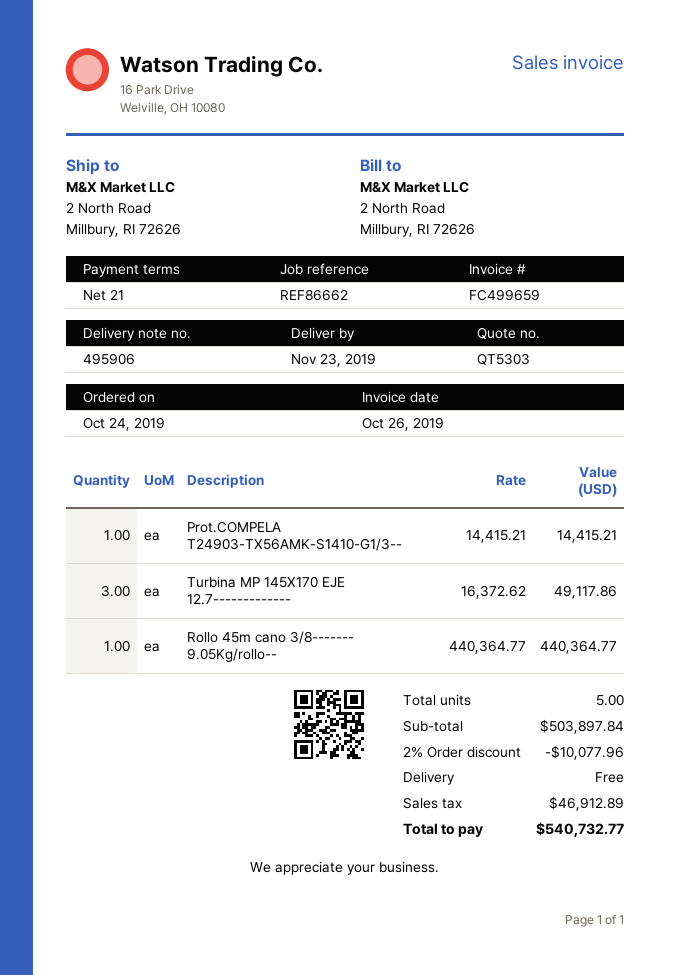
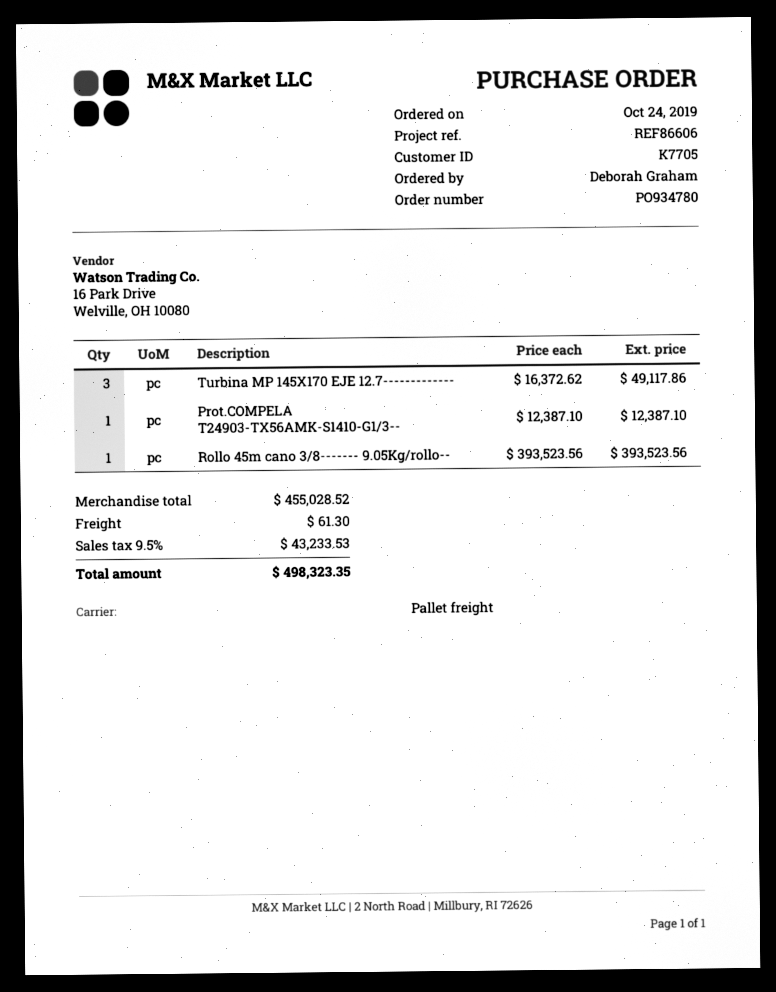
reference: REF86662 -> REF86606
Prot.COMPELA T24903-TX56AMK-S1410-G1/3--: 1 x 14415.21 = 14415.21 -> 1 x 12387.10 = 12387.10
Rollo 45m cano 3/8------- 9.05Kg/rollo--: 1 x 440364.77 = 440364.77 -> 1 x 393523.56 = 393523.56
subtotal: 503897.84 -> 455028.52
discount: 2% = 10077.96 -> none
shipping: 0.00 -> 61.30
tax: 46912.89 -> 43233.53
total: 540732.77 -> 498323.35

